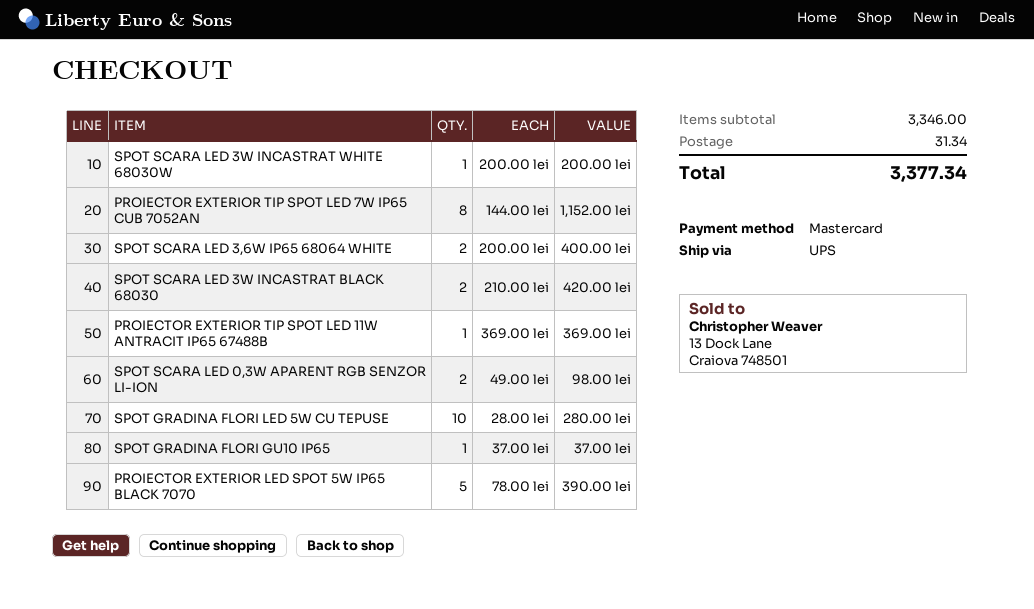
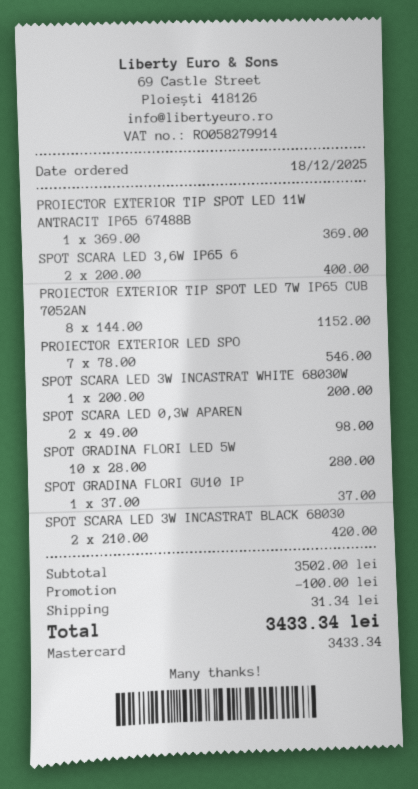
PROIECTOR EXTERIOR LED SPOT 5W IP65 BLACK 7070: 5 x 78.00 = 390.00 -> 7 x 78.00 = 546.00
subtotal: 3346.00 -> 3502.00
discount: none -> 100.00
total: 3377.34 -> 3433.34

